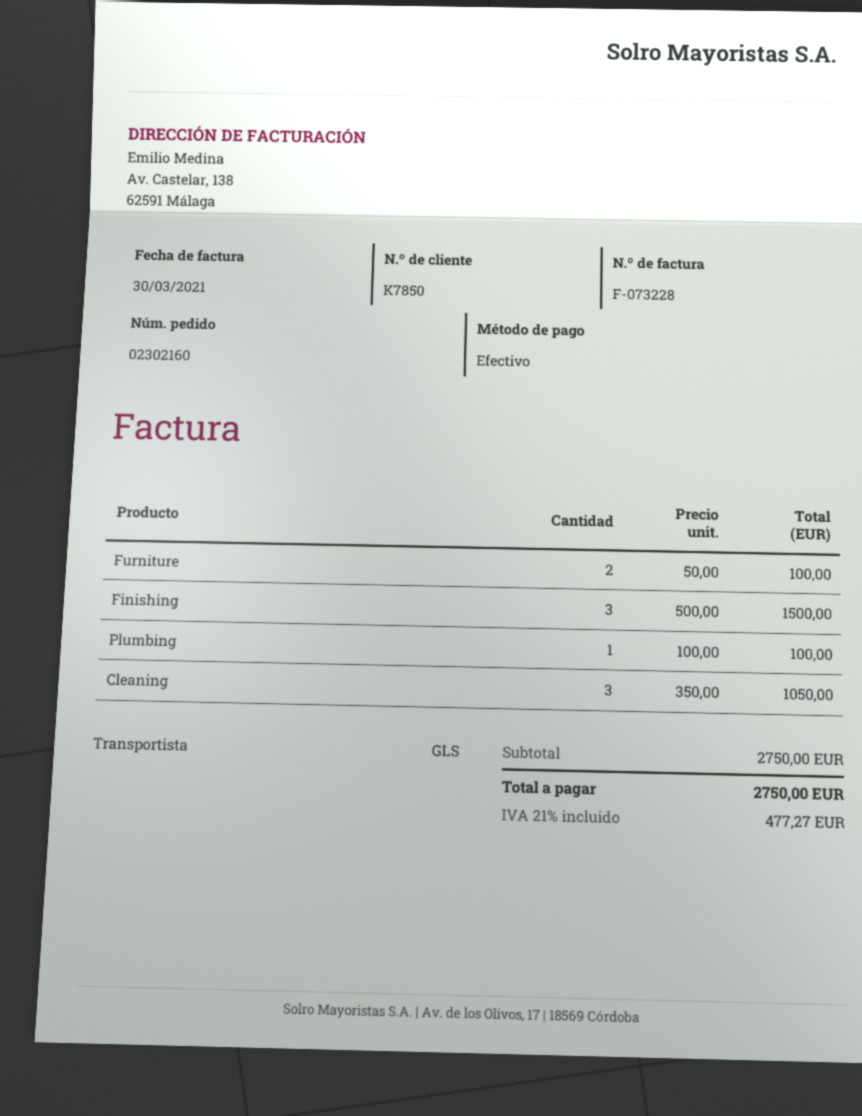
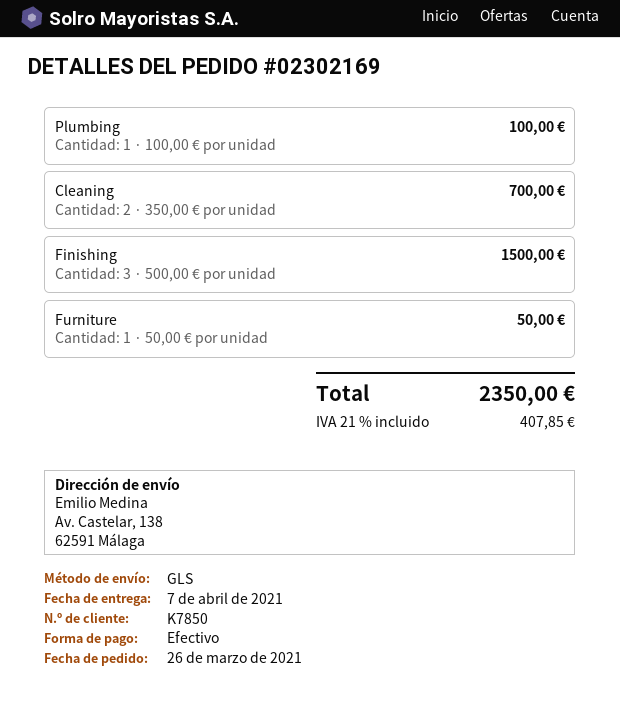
order number: 02302160 -> 02302169
Furniture: 2 x 50.00 = 100.00 -> 1 x 50.00 = 50.00
Cleaning: 3 x 350.00 = 1050.00 -> 2 x 350.00 = 700.00
tax: 21% = 477.27 -> 21% = 407.85
total: 2750.00 -> 2350.00

